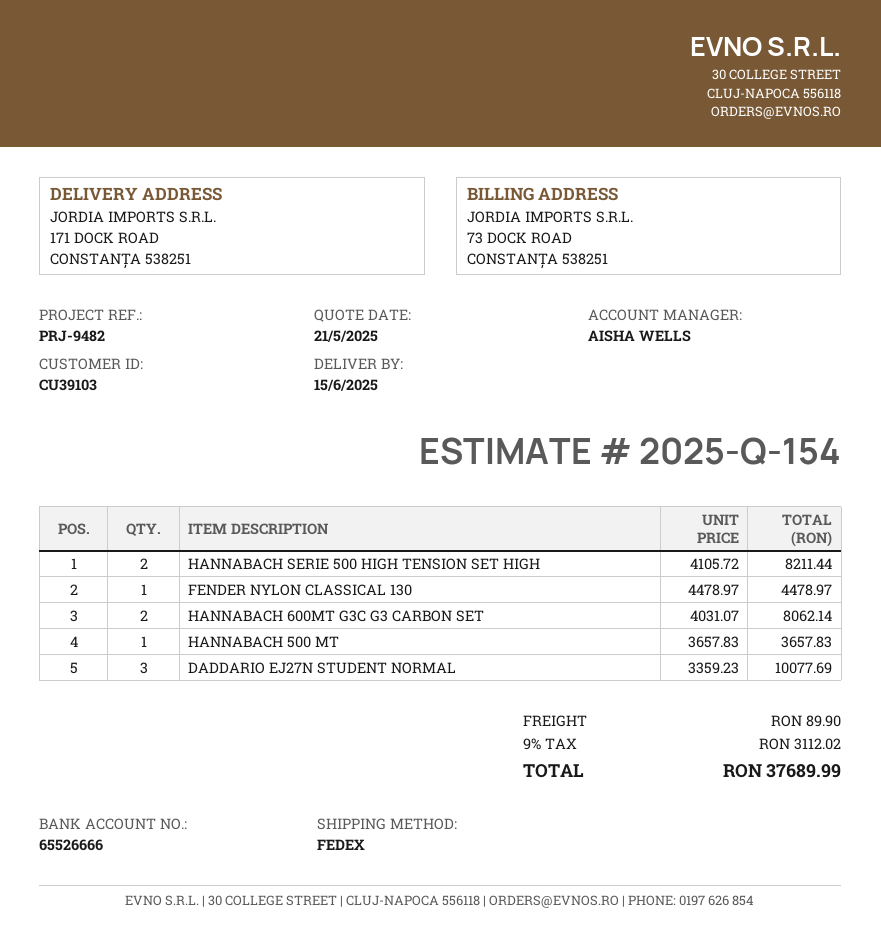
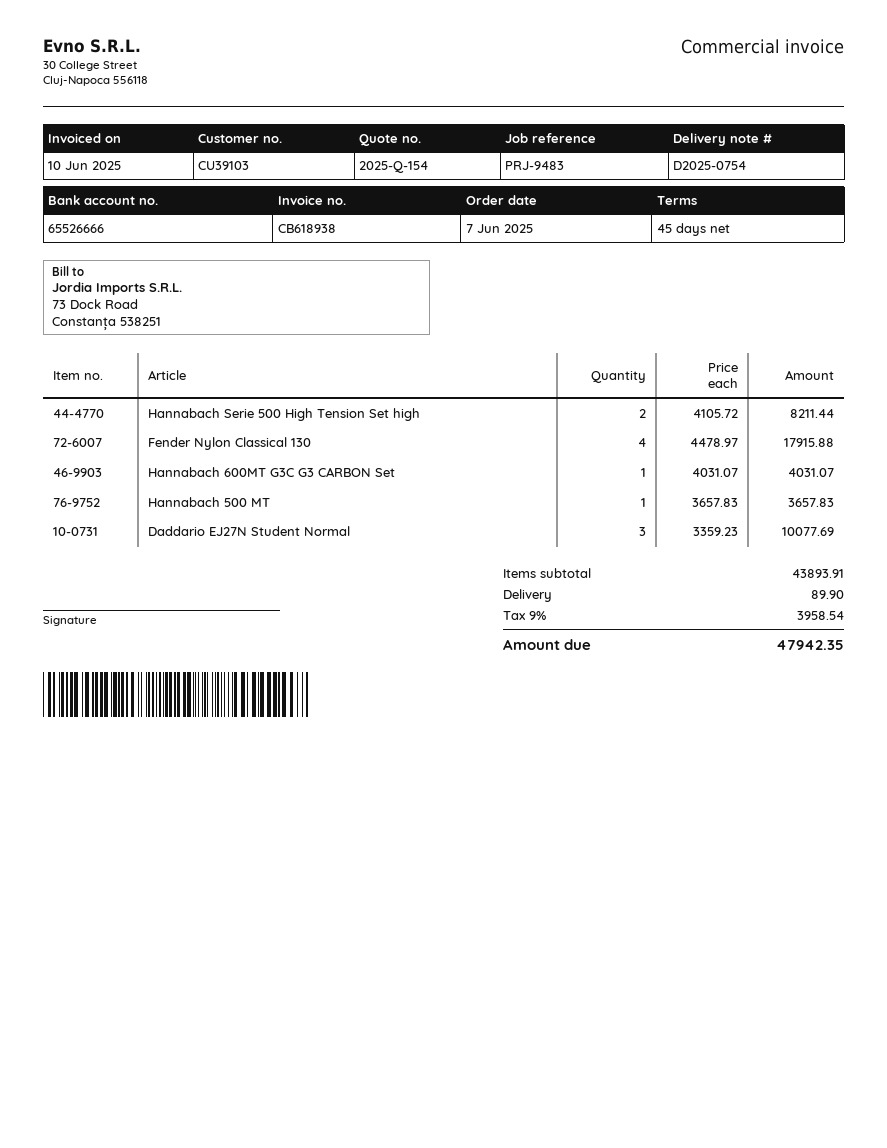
reference: PRJ-9482 -> PRJ-9483
FENDER NYLON CLASSICAL 130: 1 x 4478.97 = 4478.97 -> 4 x 4478.97 = 17915.88
HANNABACH 600MT G3C G3 CARBON SET: 2 x 4031.07 = 8062.14 -> 1 x 4031.07 = 4031.07
tax: 9% = 3112.02 -> 9% = 3958.54
total: 37689.99 -> 47942.35

